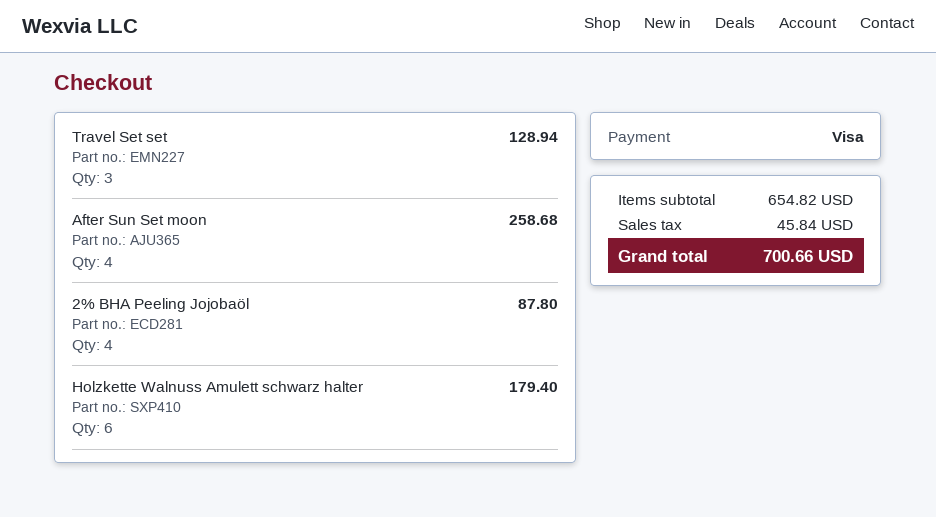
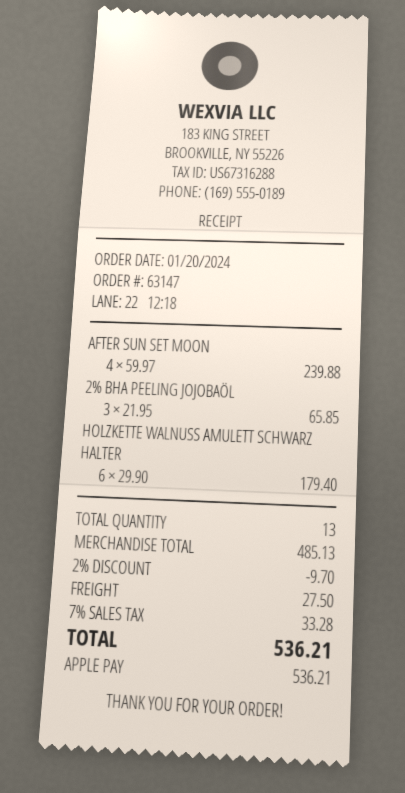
payment method: Visa -> Apple Pay
Travel Set set: 3 for 128.94 -> none
After Sun Set moon: 4 for 258.68 -> 4 for 239.88
2% BHA Peeling Jojobaöl: 4 for 87.80 -> 3 for 65.85
subtotal: 654.82 -> 485.13
discount: none -> 2% = 9.70
shipping: none -> 27.50
tax: 45.84 -> 33.28
total: 700.66 -> 536.21

